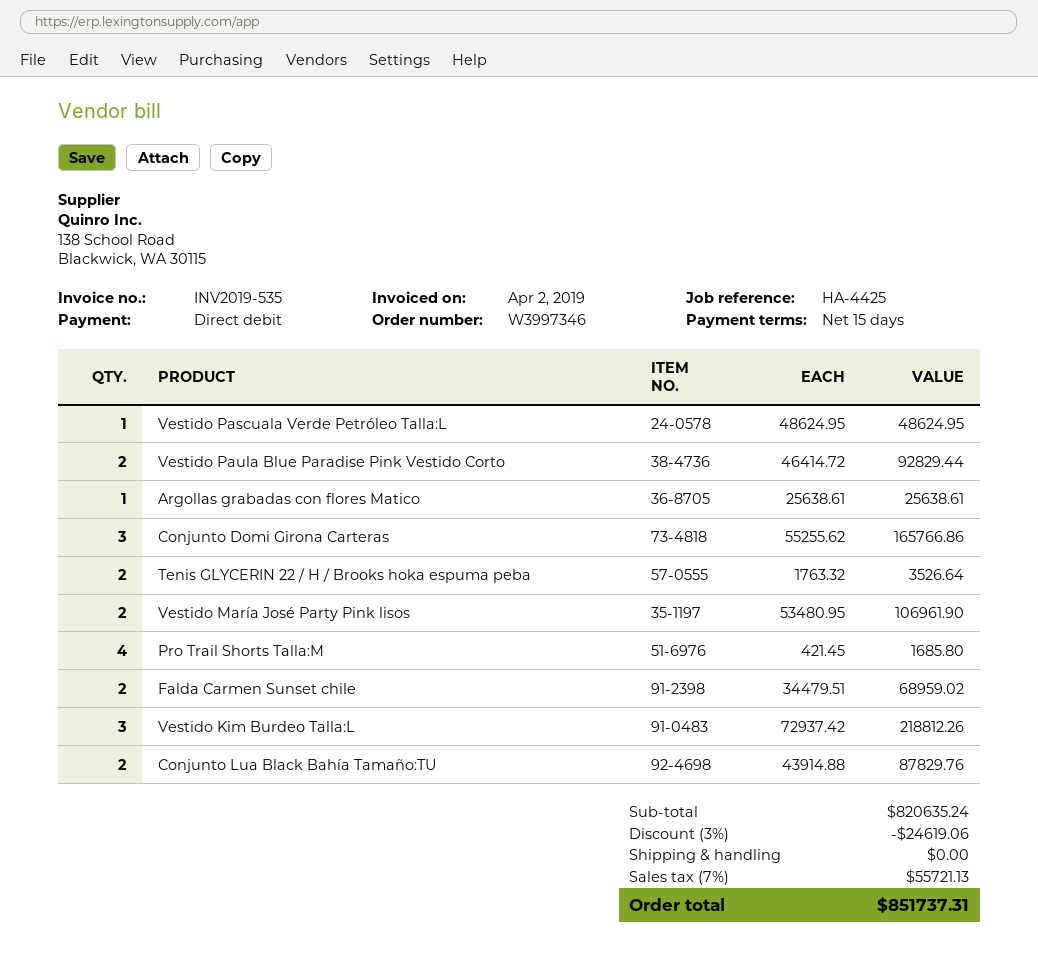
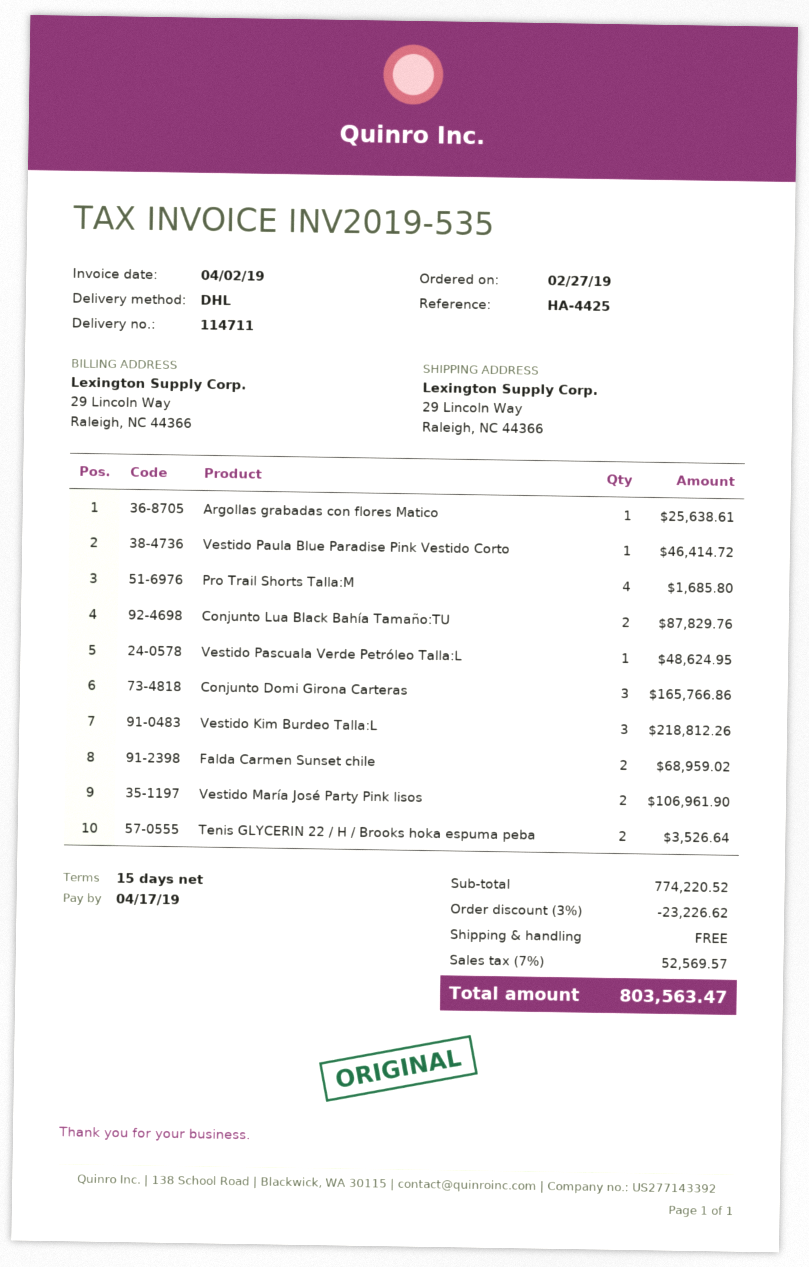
Vestido Paula Blue Paradise Pink Vestido Corto: 2 for 92829.44 -> 1 for 46414.72
subtotal: 820635.24 -> 774220.52
discount: 3% = 24619.06 -> 3% = 23226.62
tax: 7% = 55721.13 -> 7% = 52569.57
total: 851737.31 -> 803563.47

